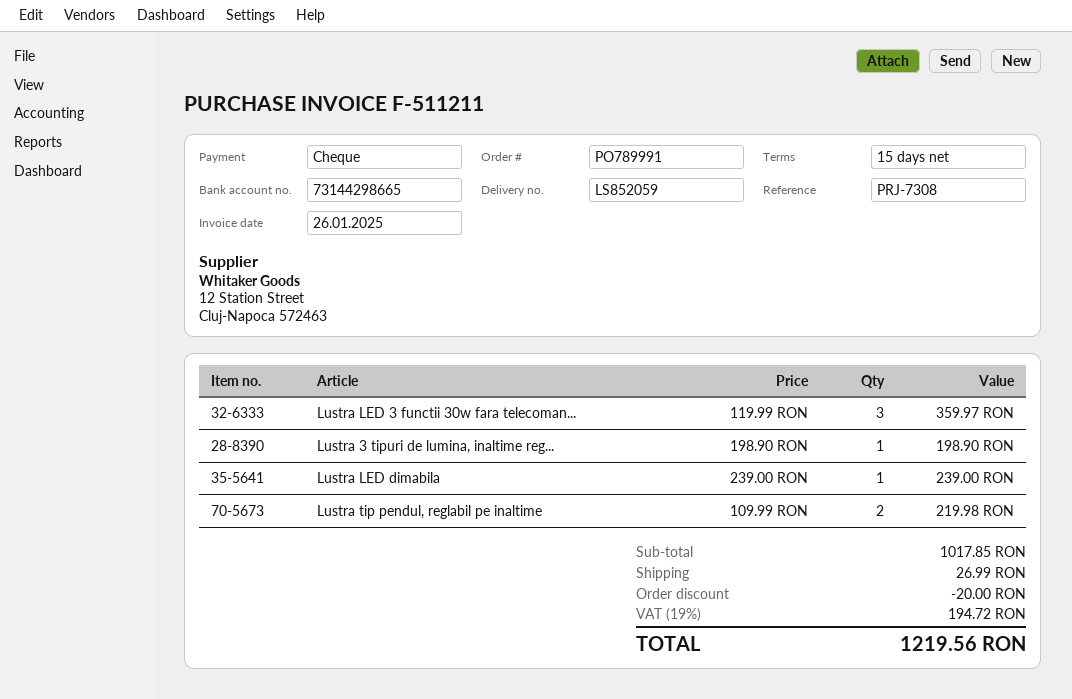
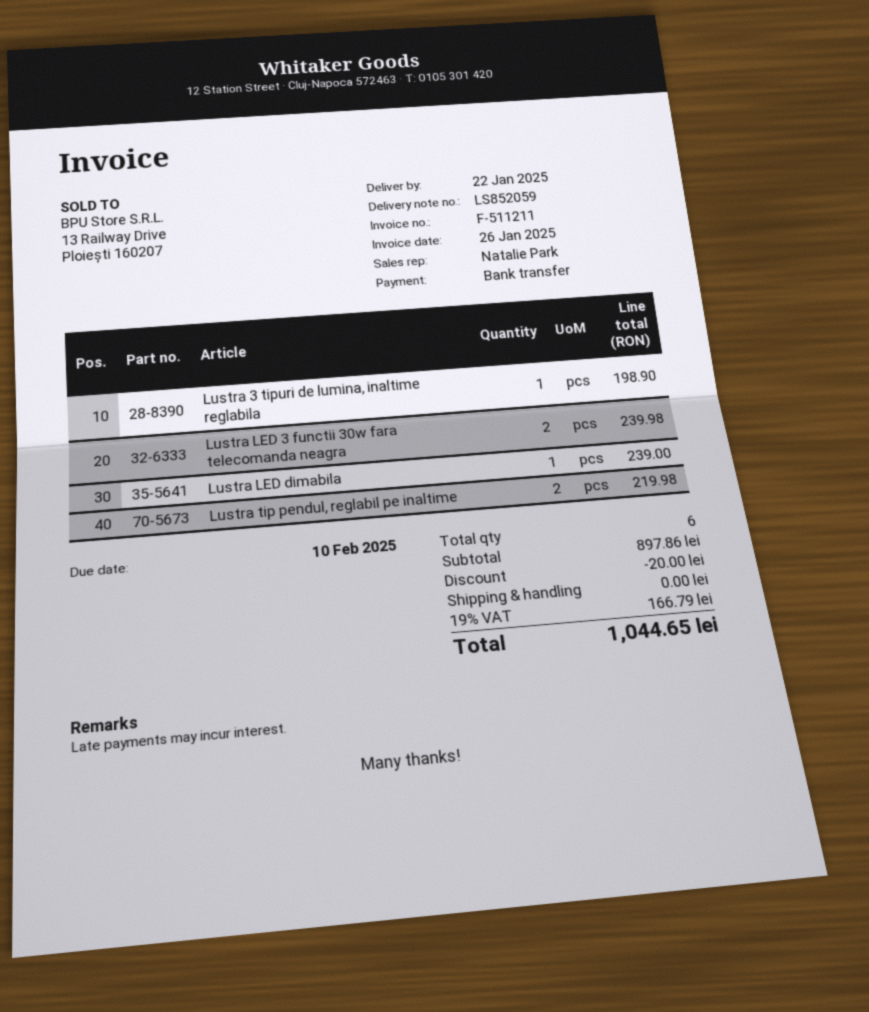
payment method: cheque -> bank transfer
Lustra LED 3 functii 30w fara telecoman...: 3 for 359.97 -> 2 for 239.98
subtotal: 1017.85 -> 897.86
shipping: 26.99 -> 0.00
tax: 19% = 194.72 -> 19% = 166.79
total: 1219.56 -> 1044.65

